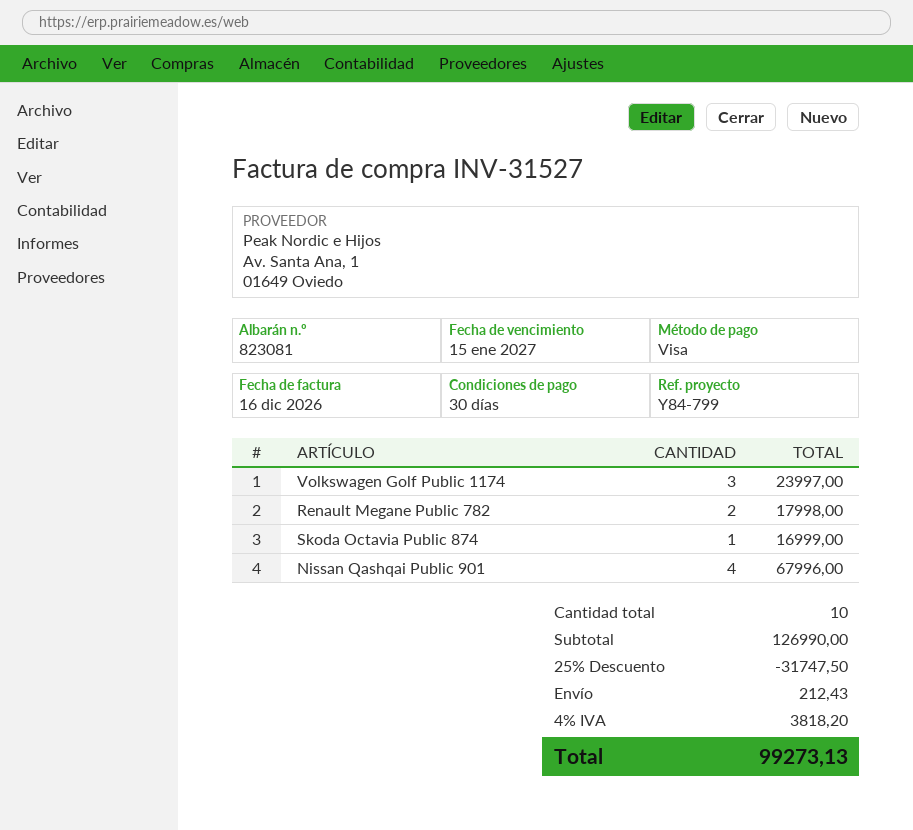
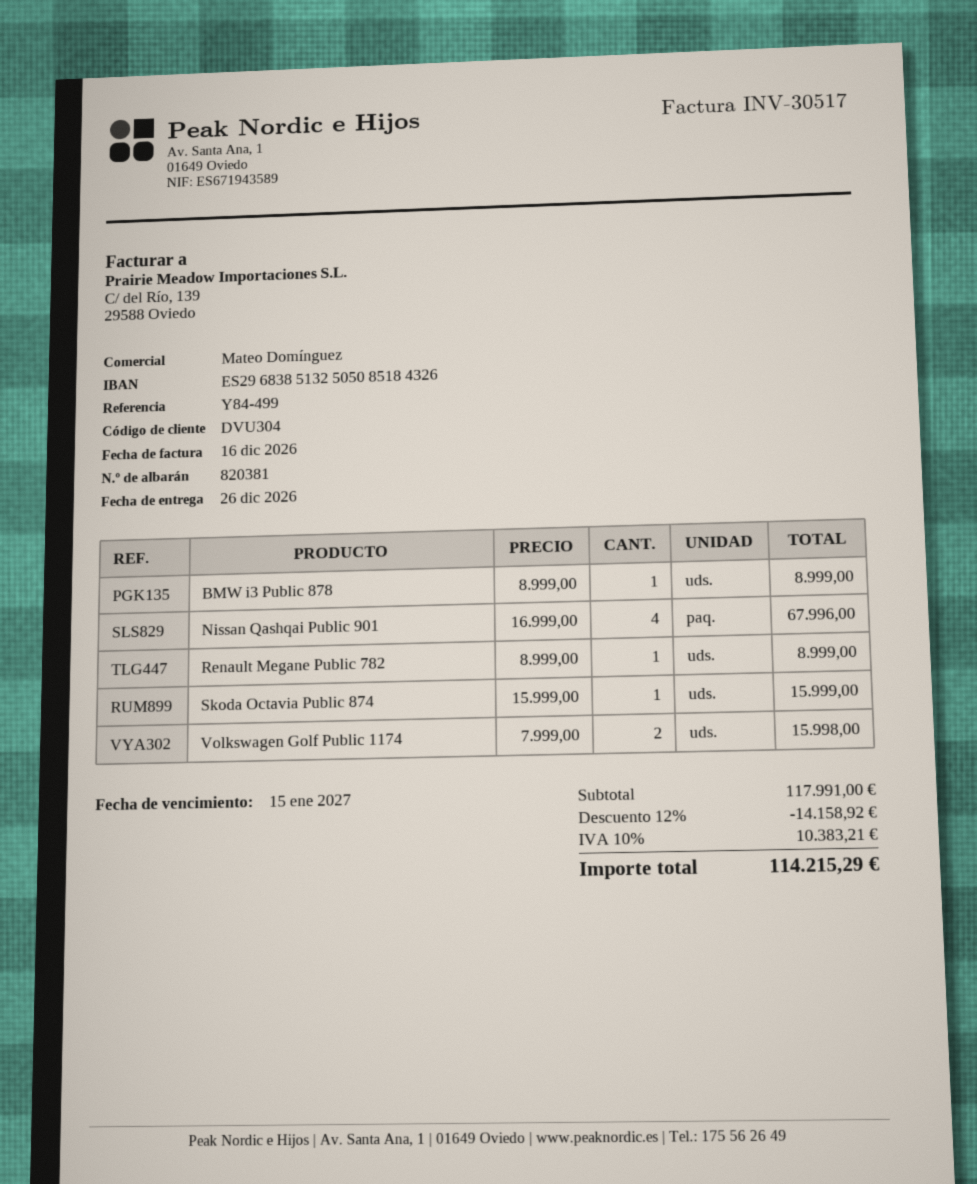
delivery note number: 823081 -> 820381
invoice number: INV-31527 -> INV-30517
reference: Y84-799 -> Y84-499
Volkswagen Golf Public 1174: 3 for 23997.00 -> 2 for 15998.00
Renault Megane Public 782: 2 for 17998.00 -> 1 for 8999.00
Skoda Octavia Public 874: 1 for 16999.00 -> 1 for 15999.00
BMW i3 Public 878: none -> 1 for 8999.00
subtotal: 126990.00 -> 117991.00
discount: 25% = 31747.50 -> 12% = 14158.92
shipping: 212.43 -> none
tax: 4% = 3818.20 -> 10% = 10383.21
total: 99273.13 -> 114215.29

